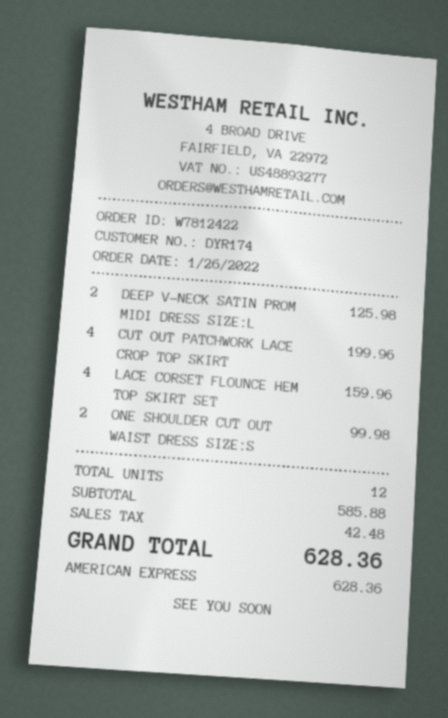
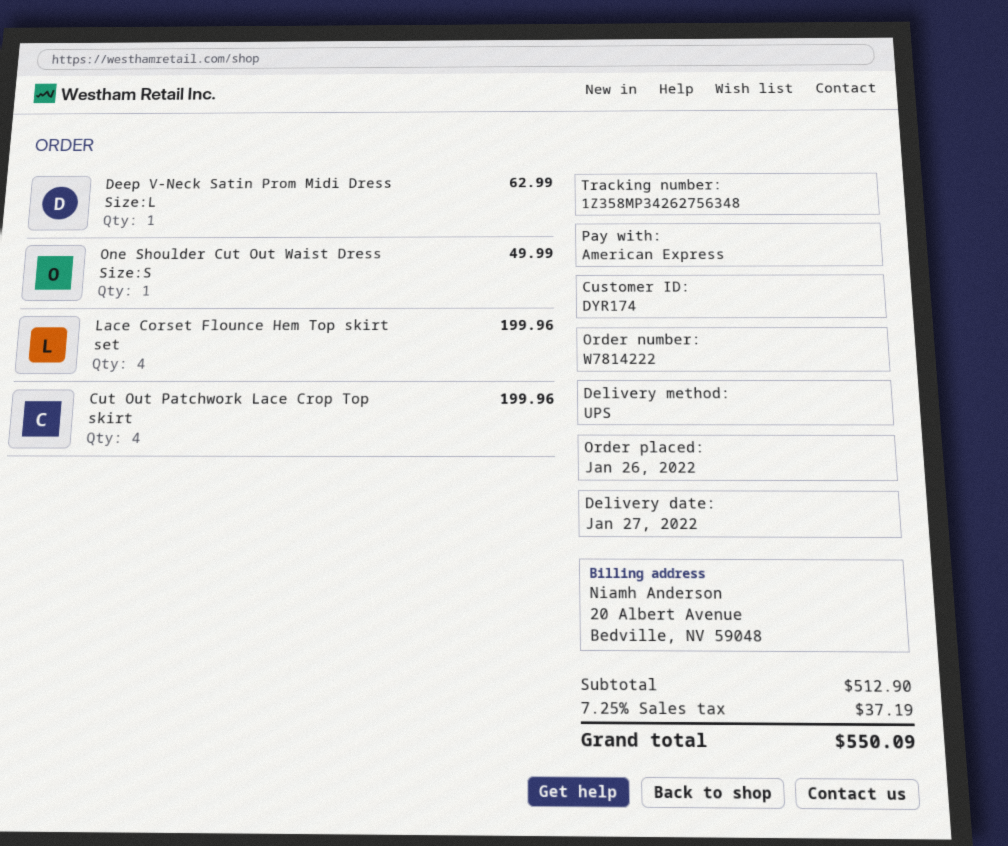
order number: W7812422 -> W7814222
DEEP V-NECK SATIN PROM MIDI DRESS SIZE:L: 2 for 125.98 -> 1 for 62.99
LACE CORSET FLOUNCE HEM TOP SKIRT SET: 4 for 159.96 -> 4 for 199.96
ONE SHOULDER CUT OUT WAIST DRESS SIZE:S: 2 for 99.98 -> 1 for 49.99
subtotal: 585.88 -> 512.90
tax: 42.48 -> 37.19
total: 628.36 -> 550.09

